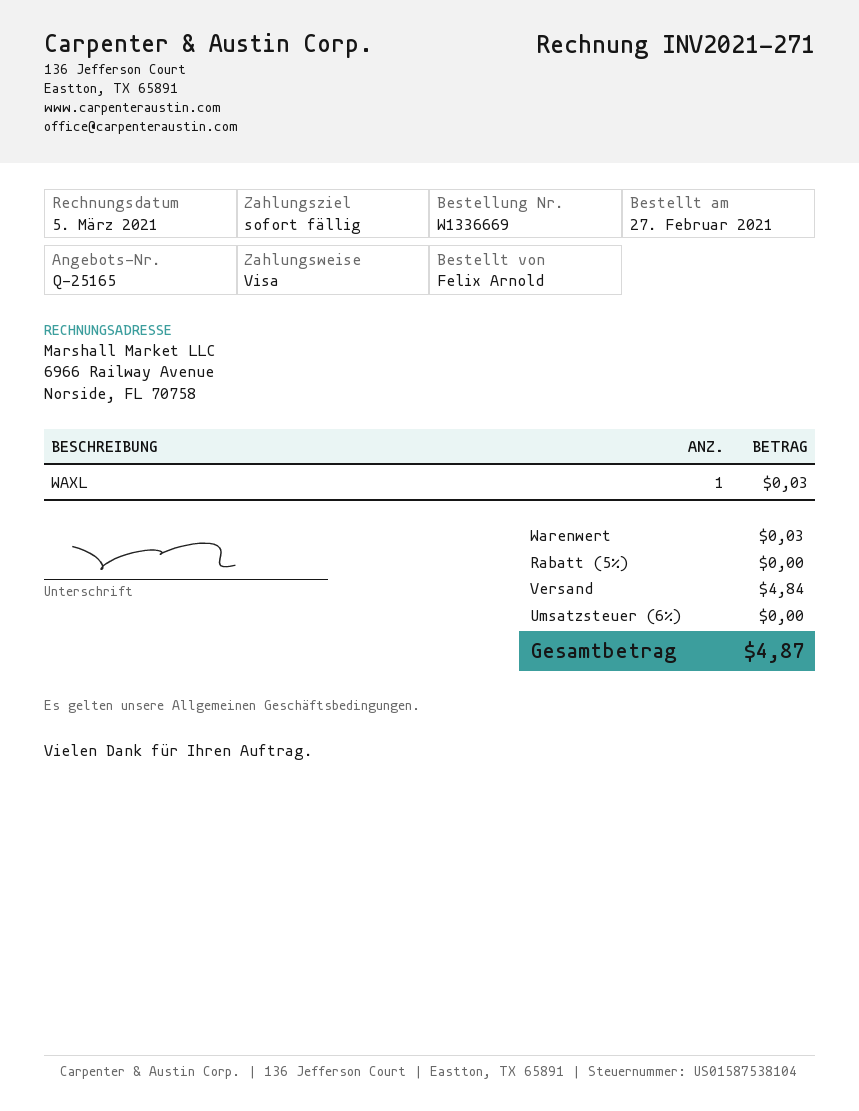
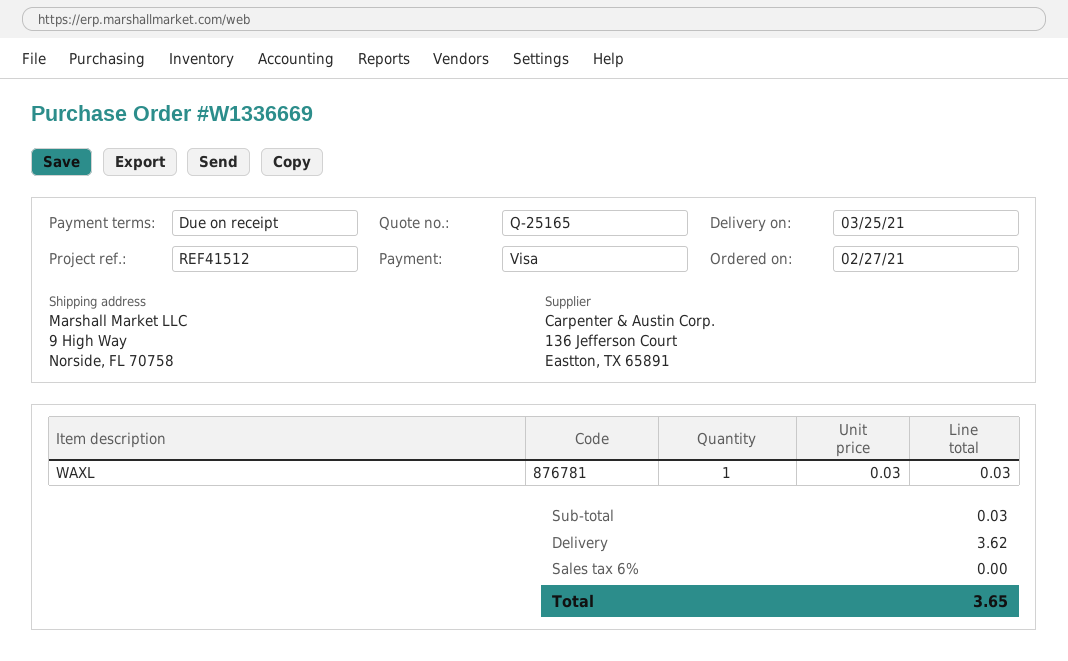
discount: 5% = 0.00 -> none
shipping: 4.84 -> 3.62
total: 4.87 -> 3.65

